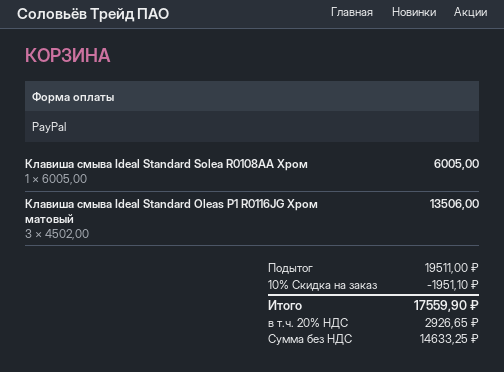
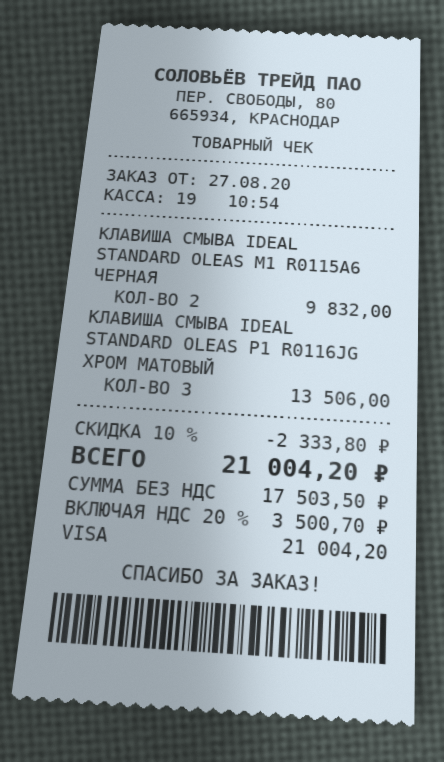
payment method: PayPal -> Visa
Клавиша смыва Ideal Standard Solea R0108AA Хром: 1 for 6005.00 -> none
КЛАВИША СМЫВА IDEAL STANDARD OLEAS M1 R0115A6 ЧЕРНАЯ: none -> 2 for 9832.00
discount: 10% = 1951.10 -> 10% = 2333.80
net: 14633.25 -> 17503.50
tax: 20% = 2926.65 -> 20% = 3500.70
total: 17559.90 -> 21004.20

